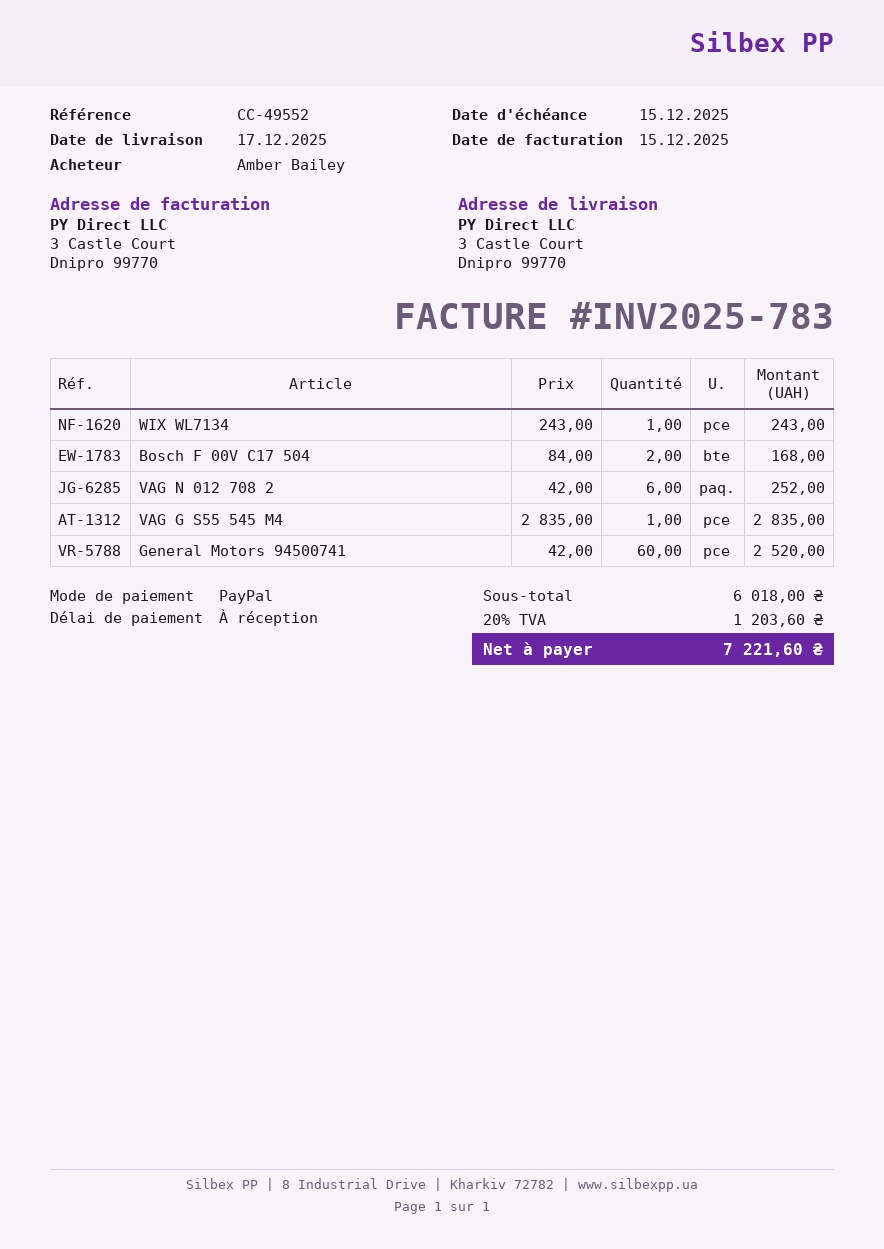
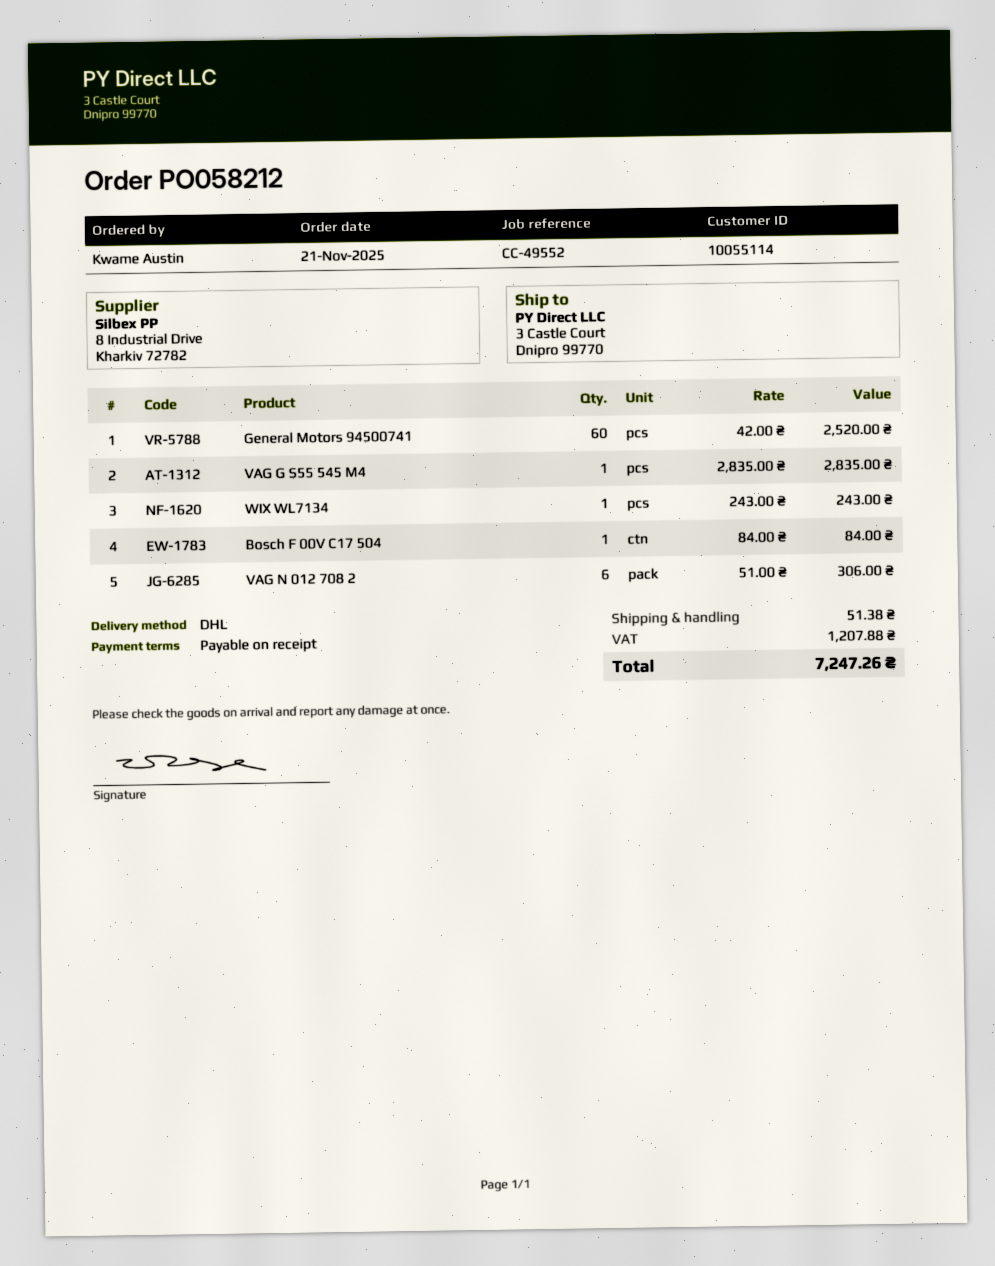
ordered by: Amber Bailey -> Kwame Austin
Bosch F 00V C17 504: 2 x 84.00 = 168.00 -> 1 x 84.00 = 84.00
VAG N 012 708 2: 6 x 42.00 = 252.00 -> 6 x 51.00 = 306.00
shipping: none -> 51.38
tax: 1203.60 -> 1207.88
total: 7221.60 -> 7247.26

